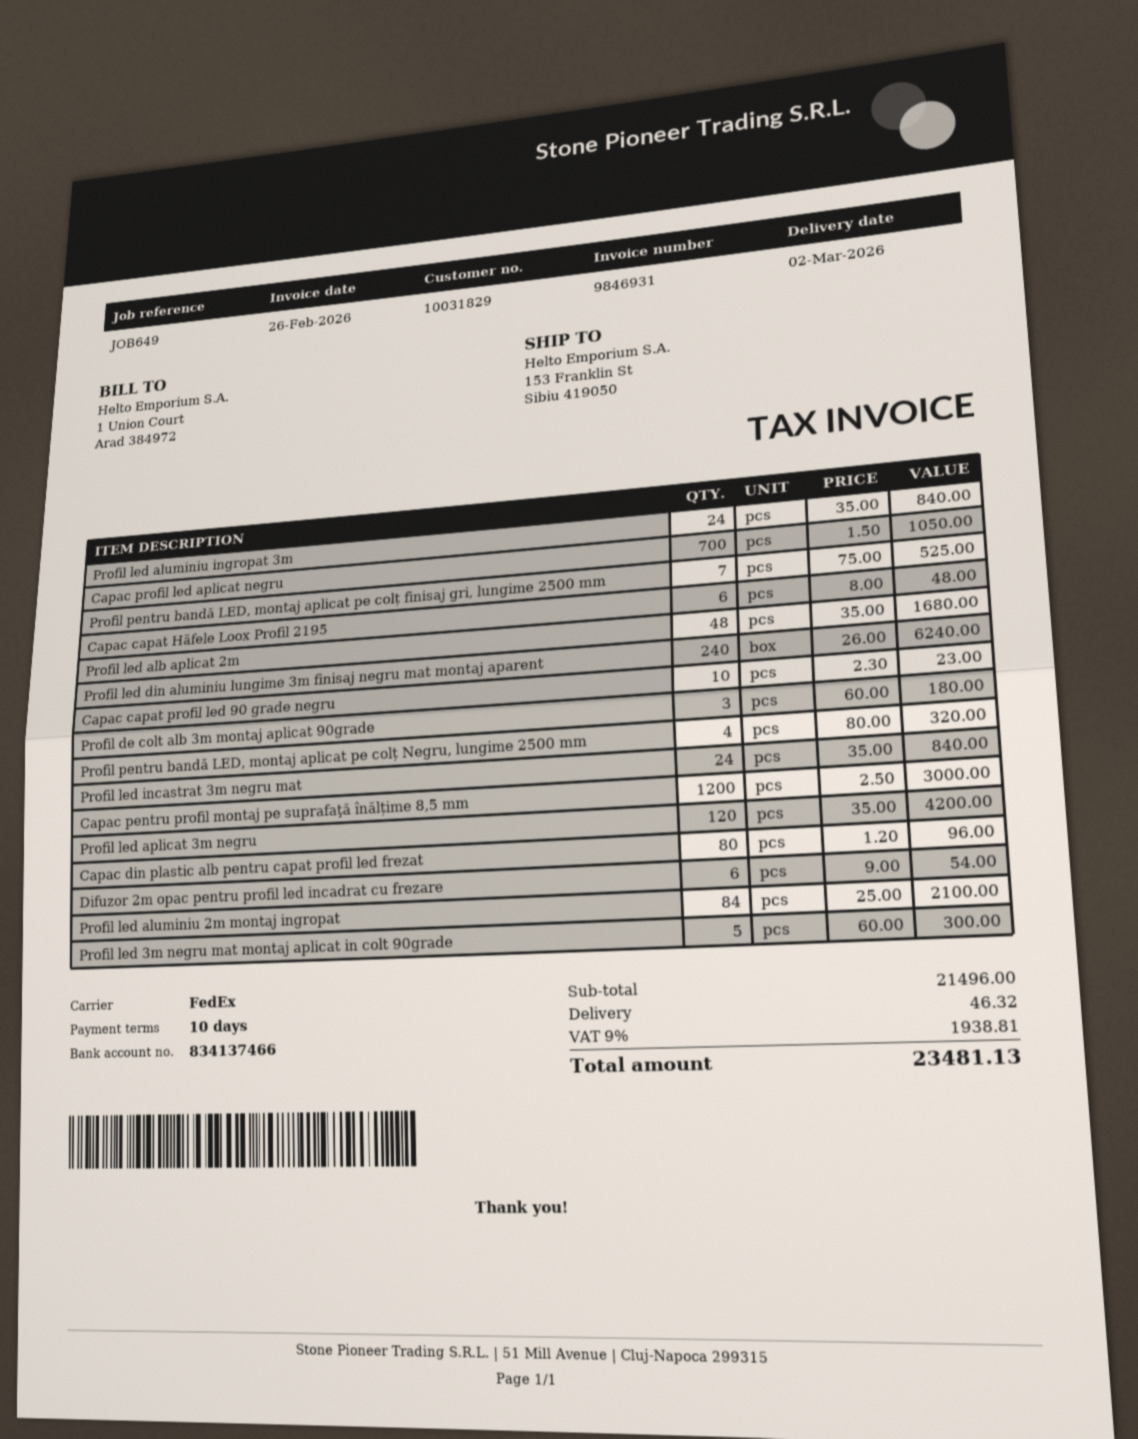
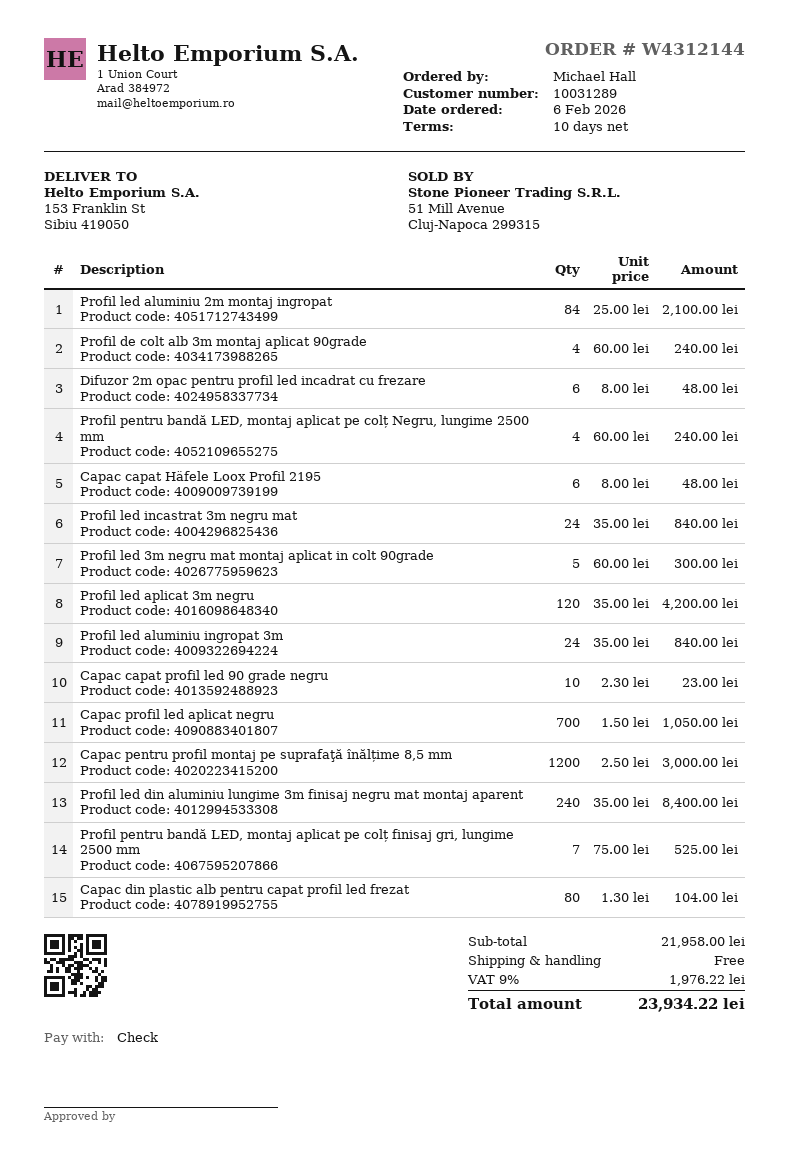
customer number: 10031829 -> 10031289
Profil led alb aplicat 2m: 48 x 35.00 = 1680.00 -> none
Profil led din aluminiu lungime 3m finisaj negru mat montaj aparent: 240 x 26.00 = 6240.00 -> 240 x 35.00 = 8400.00
Profil de colt alb 3m montaj aplicat 90grade: 3 x 60.00 = 180.00 -> 4 x 60.00 = 240.00
Profil pentru bandă LED, montaj aplicat pe colț Negru, lungime 2500 mm: 4 x 80.00 = 320.00 -> 4 x 60.00 = 240.00
Capac din plastic alb pentru capat profil led frezat: 80 x 1.20 = 96.00 -> 80 x 1.30 = 104.00
Difuzor 2m opac pentru profil led incadrat cu frezare: 6 x 9.00 = 54.00 -> 6 x 8.00 = 48.00
subtotal: 21496.00 -> 21958.00
shipping: 46.32 -> 0.00
tax: 9% = 1938.81 -> 9% = 1976.22
total: 23481.13 -> 23934.22

